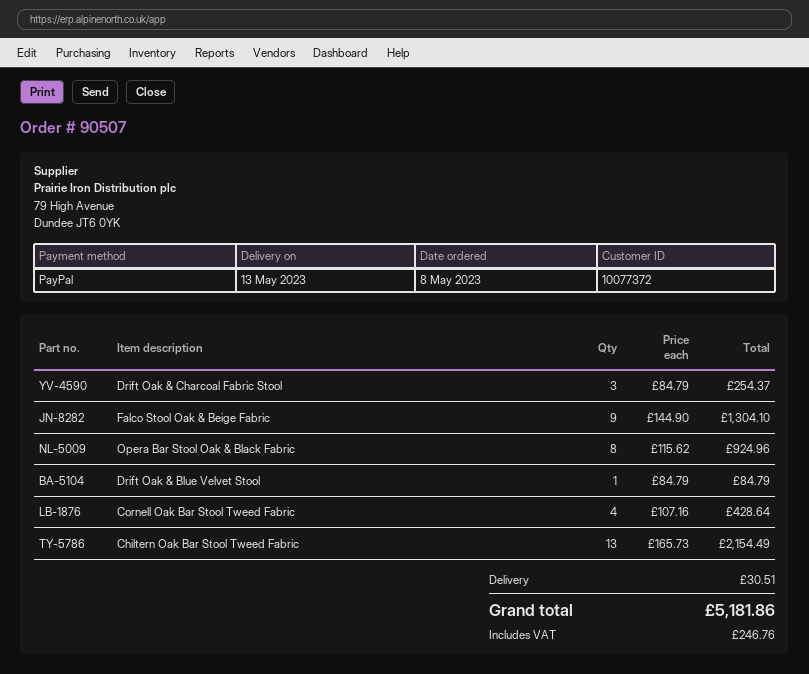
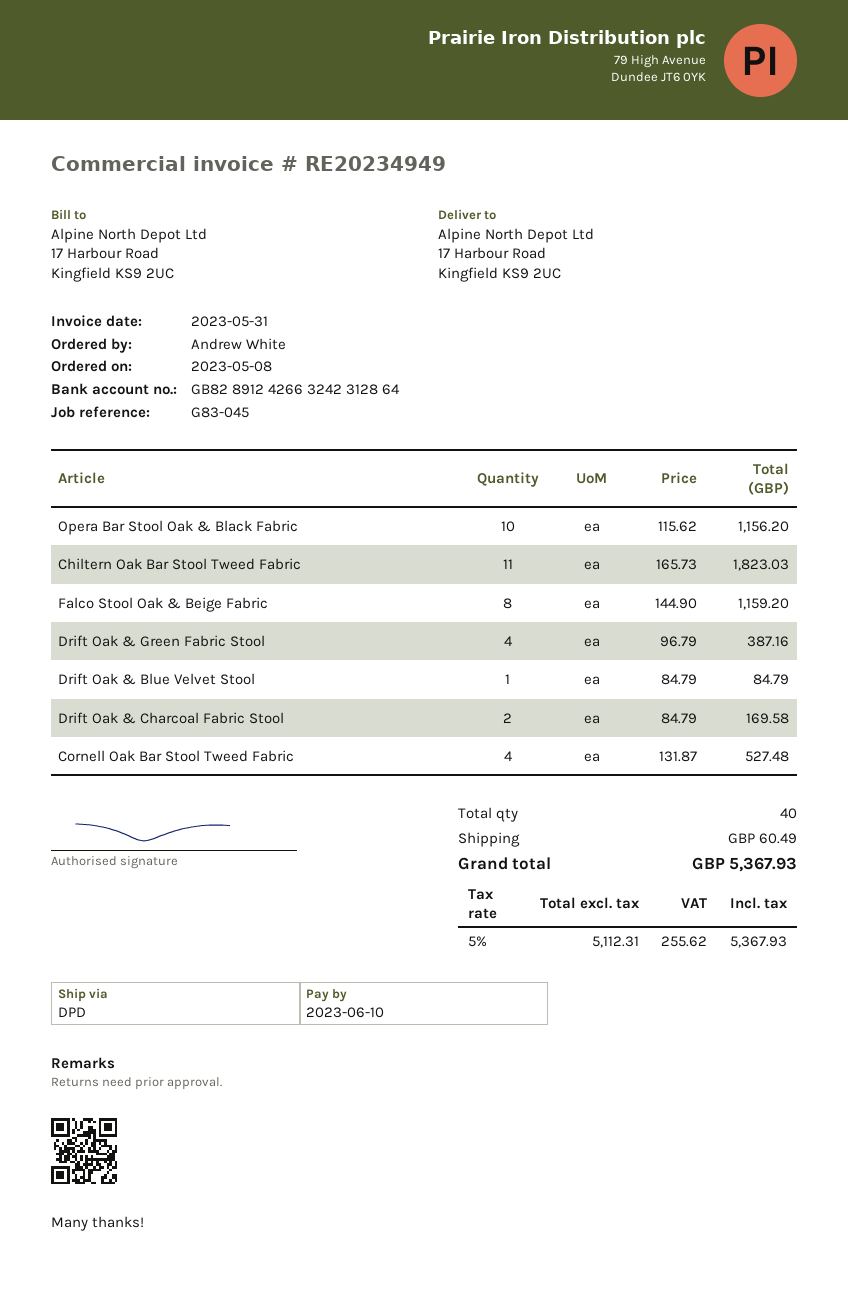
Drift Oak & Charcoal Fabric Stool: 3 x 84.79 = 254.37 -> 2 x 84.79 = 169.58
Falco Stool Oak & Beige Fabric: 9 x 144.90 = 1304.10 -> 8 x 144.90 = 1159.20
Opera Bar Stool Oak & Black Fabric: 8 x 115.62 = 924.96 -> 10 x 115.62 = 1156.20
Cornell Oak Bar Stool Tweed Fabric: 4 x 107.16 = 428.64 -> 4 x 131.87 = 527.48
Chiltern Oak Bar Stool Tweed Fabric: 13 x 165.73 = 2154.49 -> 11 x 165.73 = 1823.03
Drift Oak & Green Fabric Stool: none -> 4 x 96.79 = 387.16
shipping: 30.51 -> 60.49
tax: 246.76 -> 255.62
total: 5181.86 -> 5367.93

